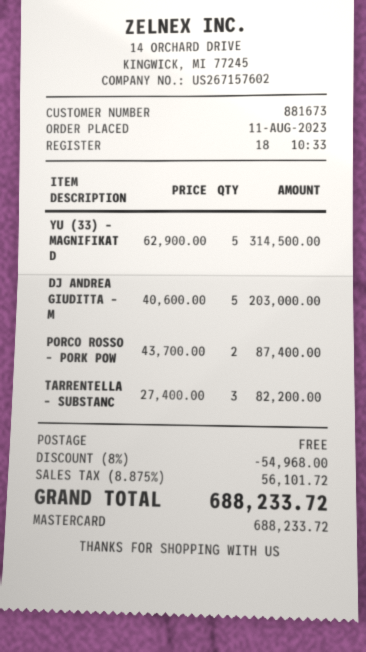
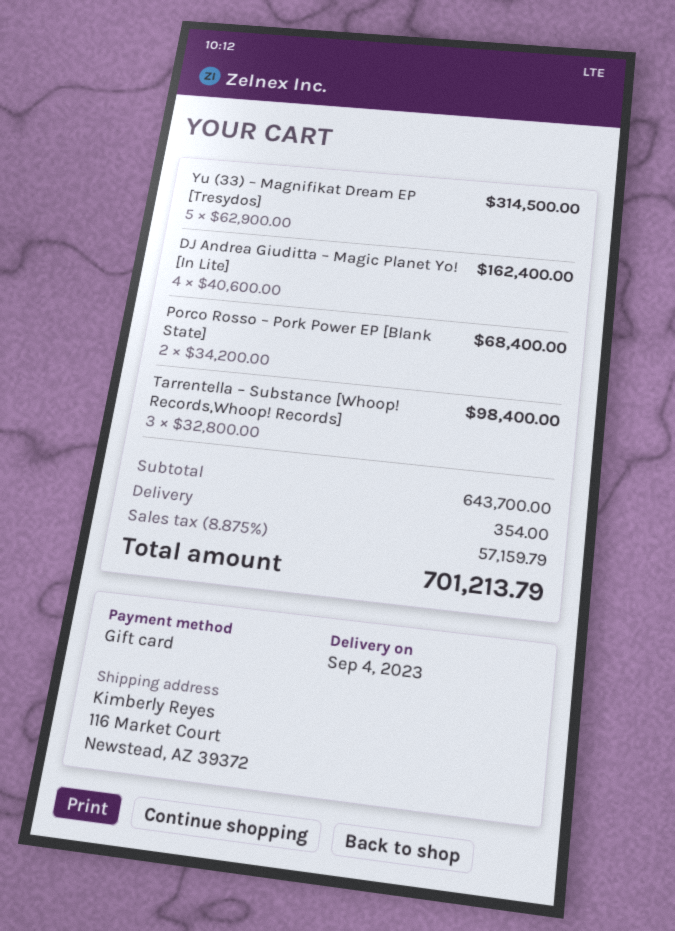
payment method: Mastercard -> gift card
DJ ANDREA GIUDITTA – M: 5 x 40600.00 = 203000.00 -> 4 x 40600.00 = 162400.00
PORCO ROSSO – PORK POW: 2 x 43700.00 = 87400.00 -> 2 x 34200.00 = 68400.00
TARRENTELLA – SUBSTANC: 3 x 27400.00 = 82200.00 -> 3 x 32800.00 = 98400.00
discount: 8% = 54968.00 -> none
shipping: 0.00 -> 354.00
tax: 8.875% = 56101.72 -> 8.875% = 57159.79
total: 688233.72 -> 701213.79

